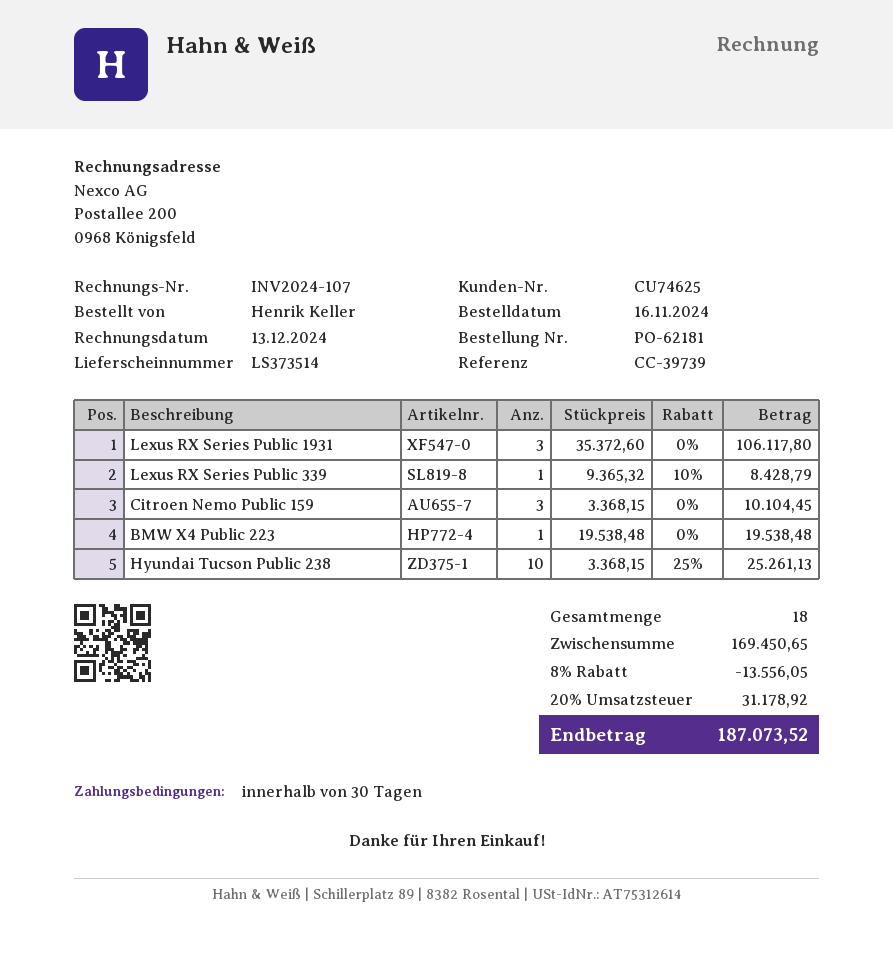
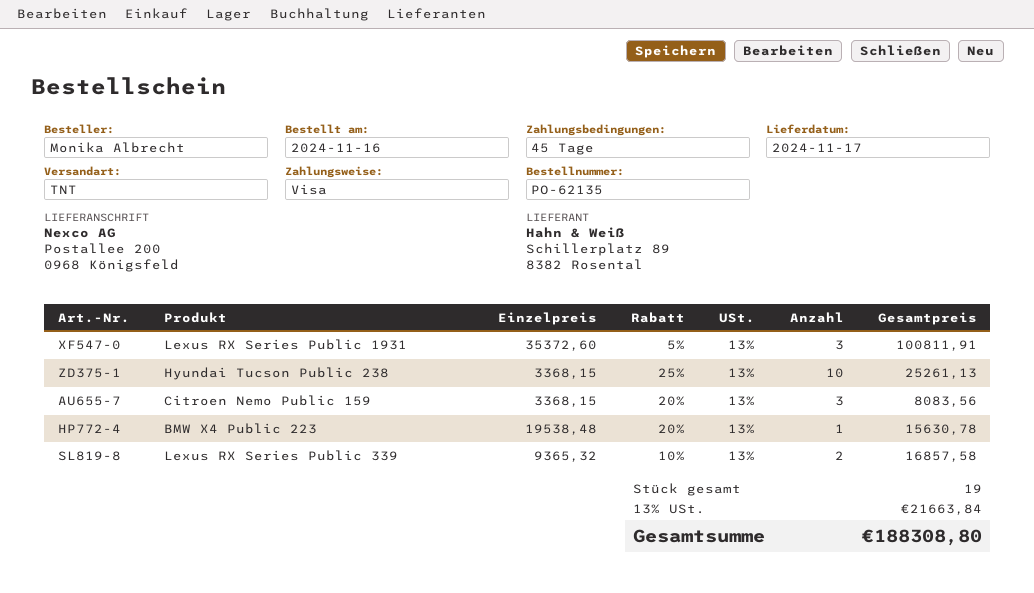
order number: PO-62181 -> PO-62135
payment terms: 30 days -> 45 days
ordered by: Henrik Keller -> Monika Albrecht
Lexus RX Series Public 1931: 3 x 35372.60 = 106117.80 -> 3 x 35372.60 - 5% = 100811.91
Lexus RX Series Public 339: 1 x 9365.32 - 10% = 8428.79 -> 2 x 9365.32 - 10% = 16857.58
Citroen Nemo Public 159: 3 x 3368.15 = 10104.45 -> 3 x 3368.15 - 20% = 8083.56
BMW X4 Public 223: 1 x 19538.48 = 19538.48 -> 1 x 19538.48 - 20% = 15630.78
total quantity: 18 -> 19
discount: 8% = 13556.05 -> none
tax: 20% = 31178.92 -> 13% = 21663.84
total: 187073.52 -> 188308.80

